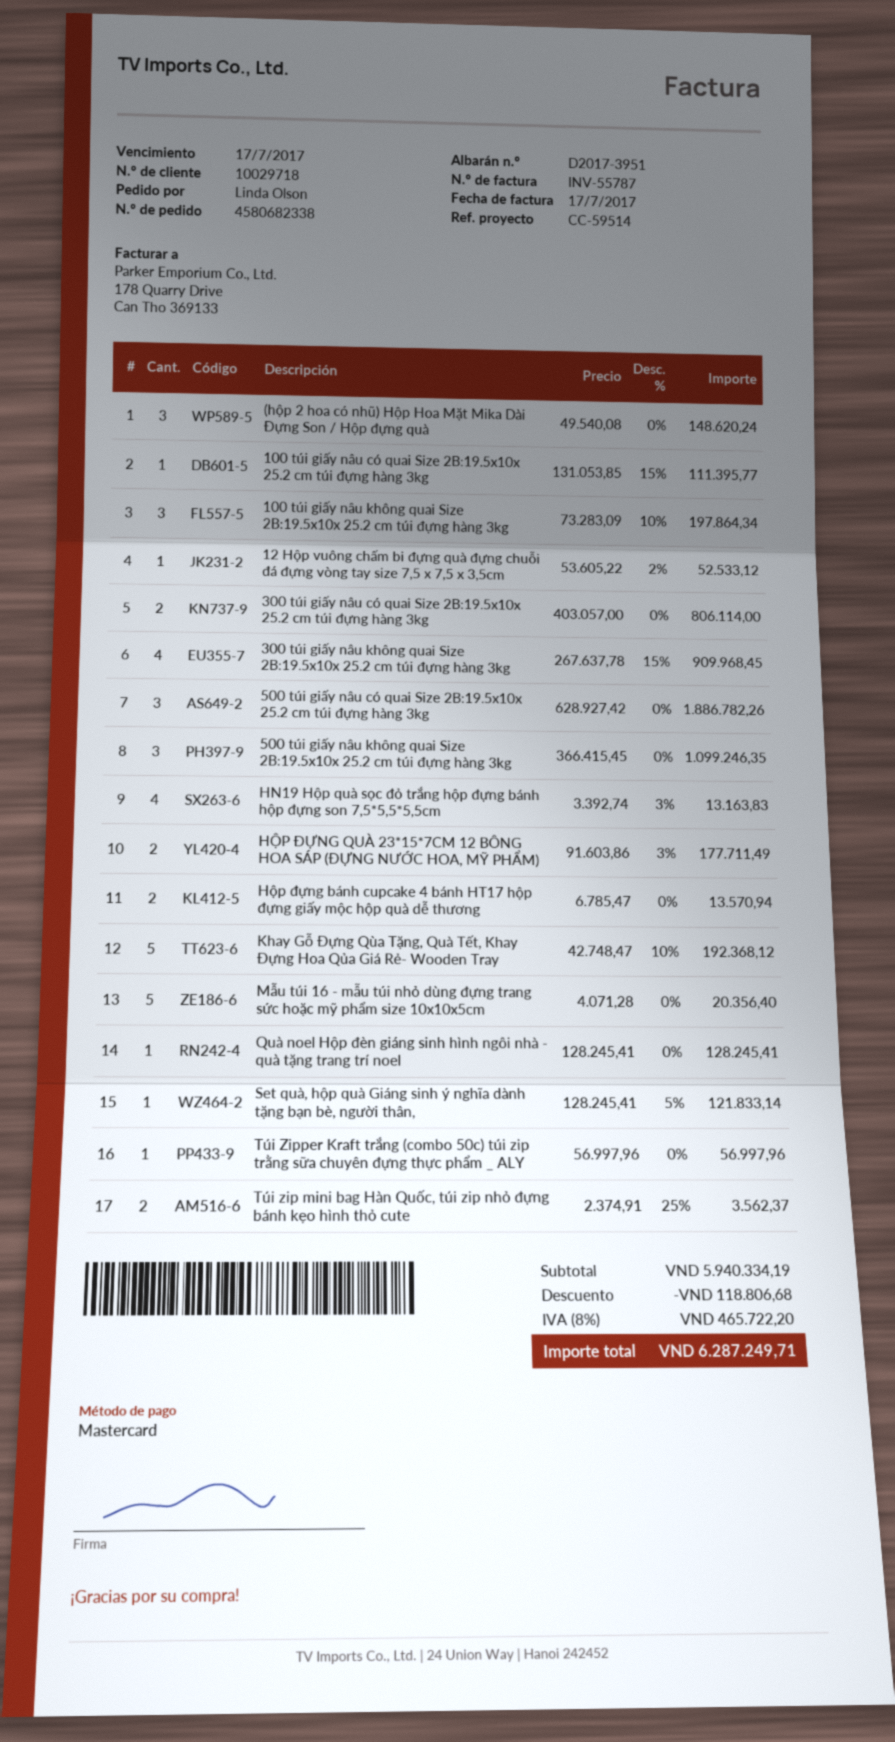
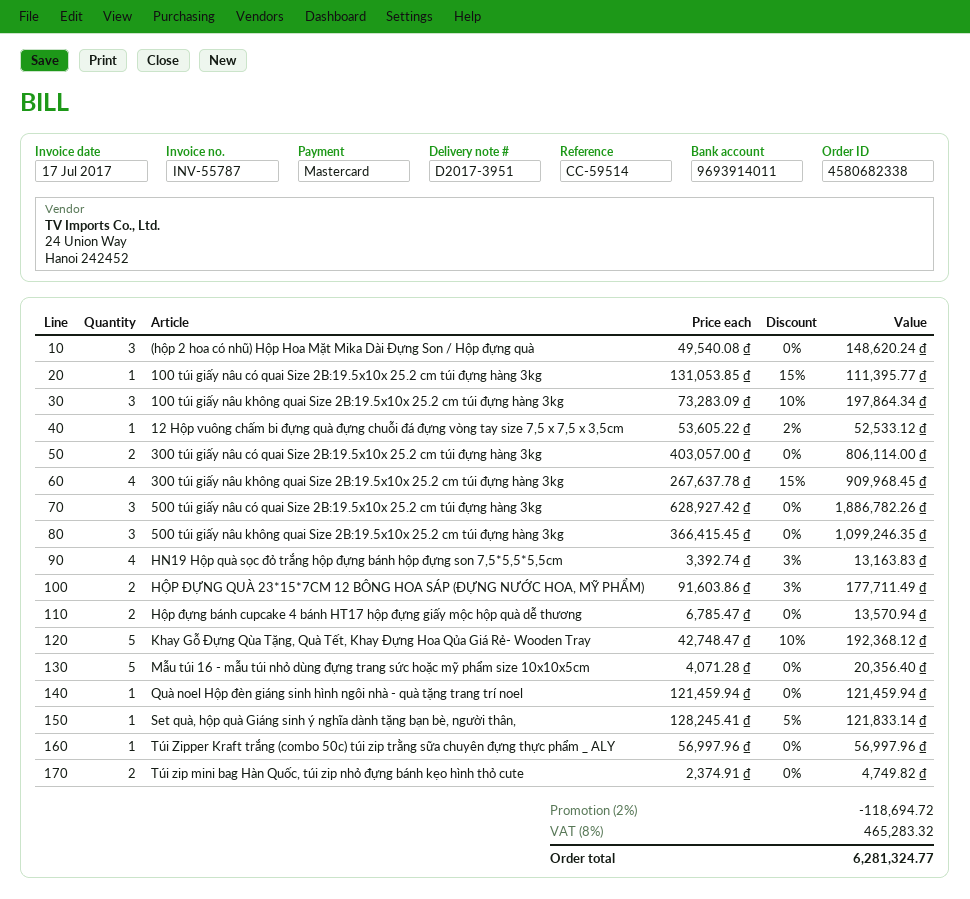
Quà noel Hộp đèn giáng sinh hình ngôi nhà - quà tặng trang trí noel: 1 x 128245.41 = 128245.41 -> 1 x 121459.94 = 121459.94
Túi zip mini bag Hàn Quốc, túi zip nhỏ đựng bánh kẹo hình thỏ cute: 2 x 2374.91 - 25% = 3562.37 -> 2 x 2374.91 = 4749.82
discount: 118806.68 -> 118694.72
tax: 8% = 465722.20 -> 8% = 465283.32
total: 6287249.71 -> 6281324.77

